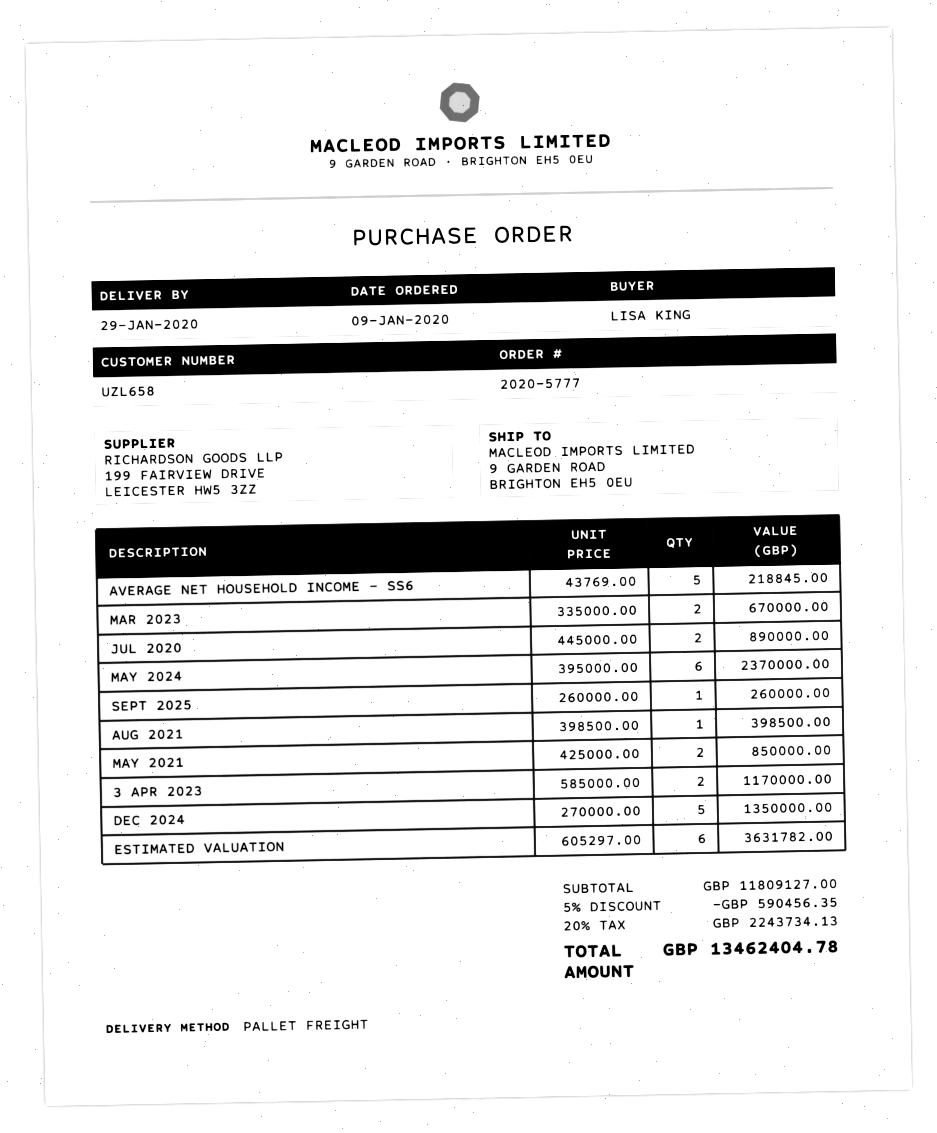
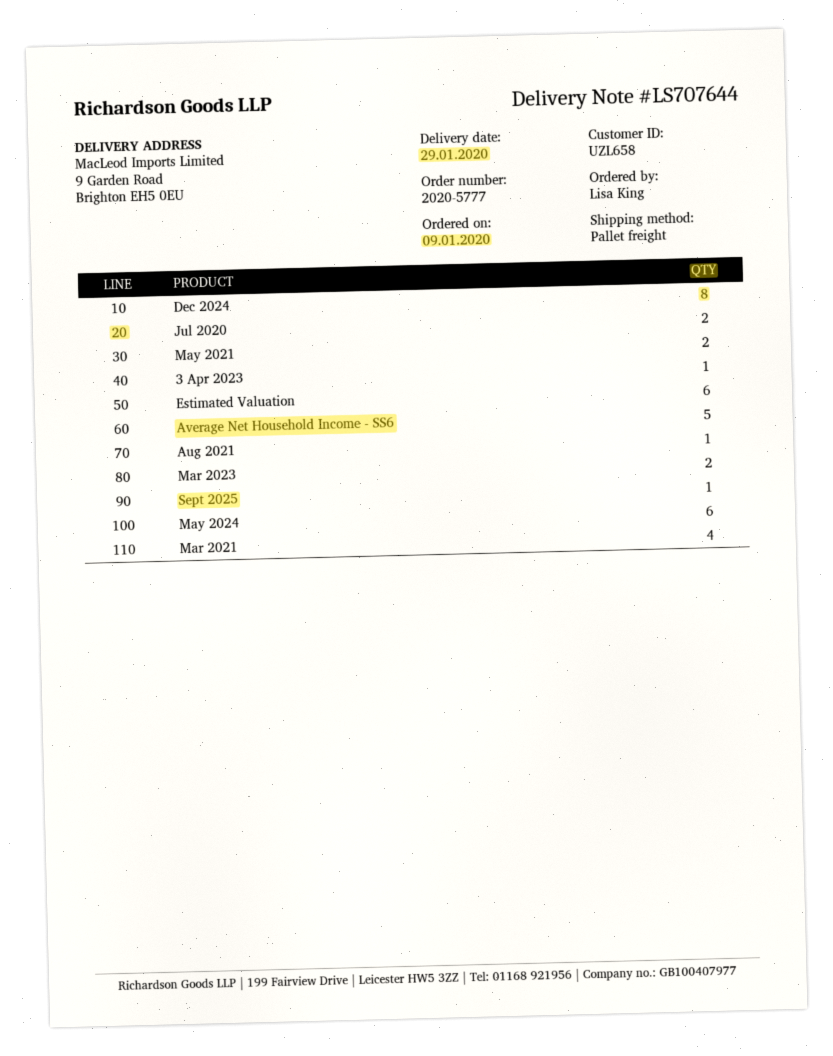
3 APR 2023: 2 -> 1
DEC 2024: 5 -> 8
Mar 2021: none -> 4

